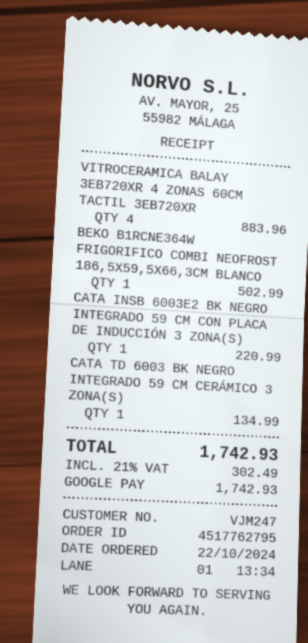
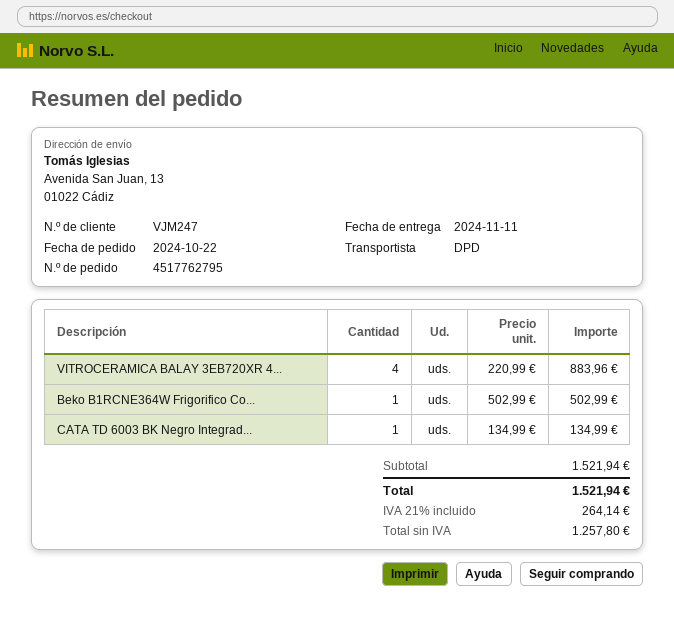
CATA INSB 6003E2 BK NEGRO INTEGRADO 59 CM CON PLACA DE INDUCCIÓN 3 ZONA(S): 1 for 220.99 -> none
tax: 21% = 302.49 -> 21% = 264.14
total: 1742.93 -> 1521.94

